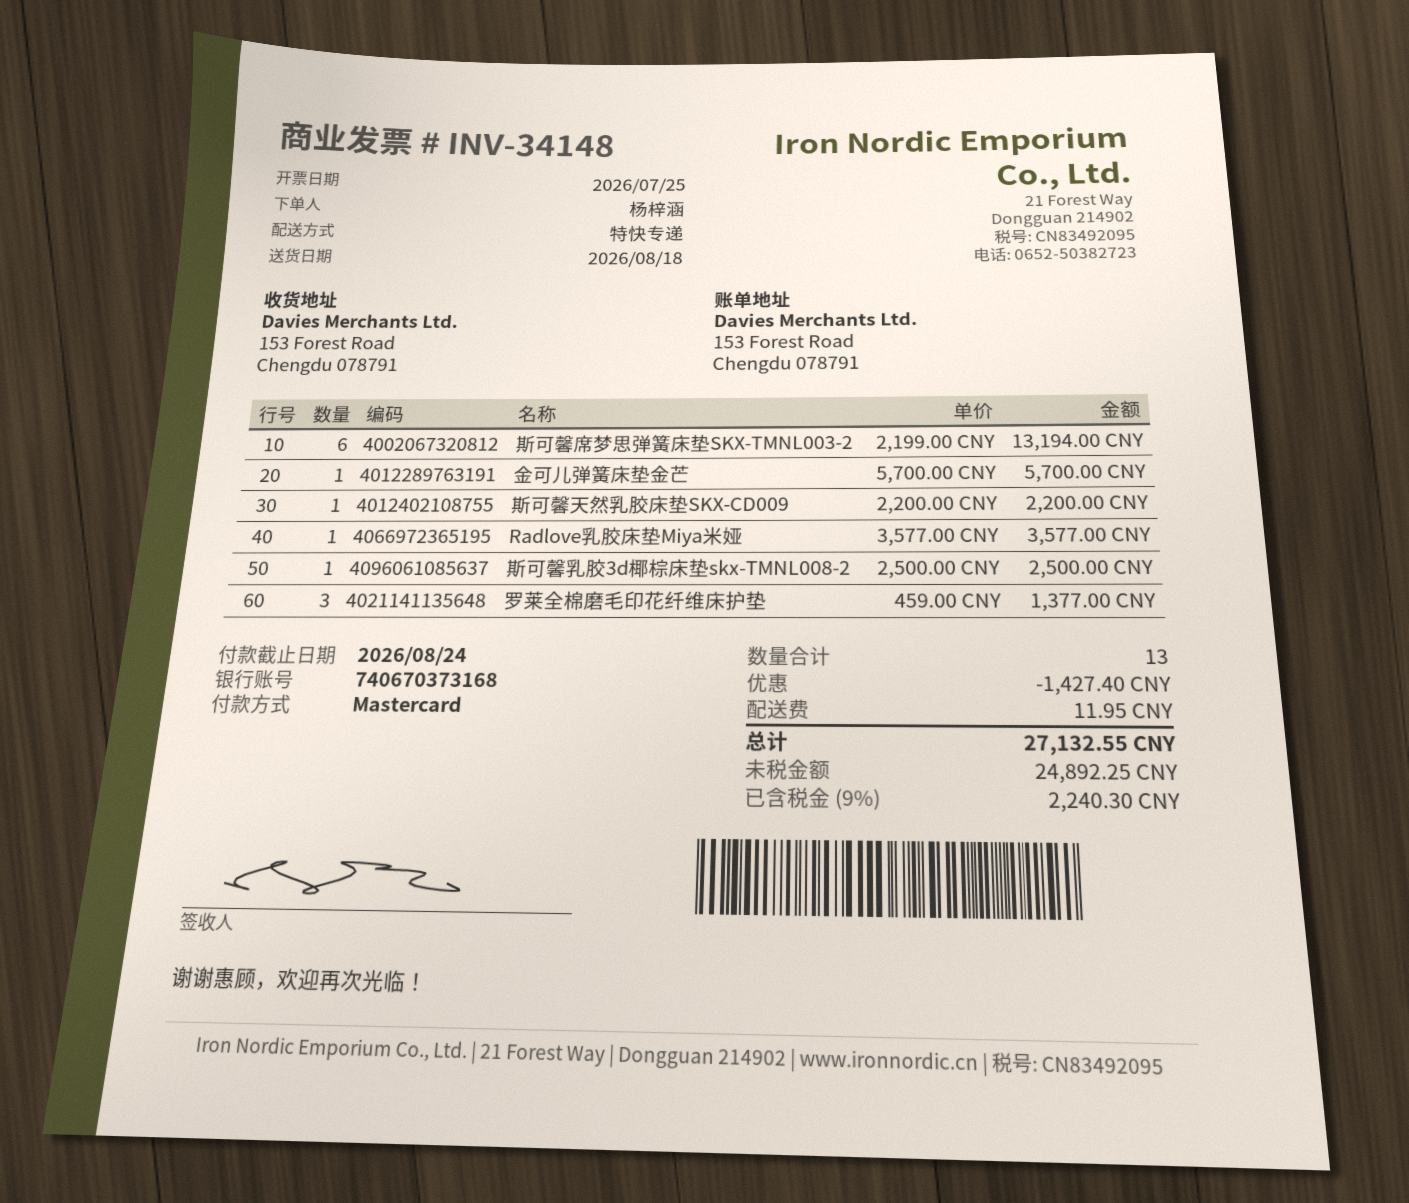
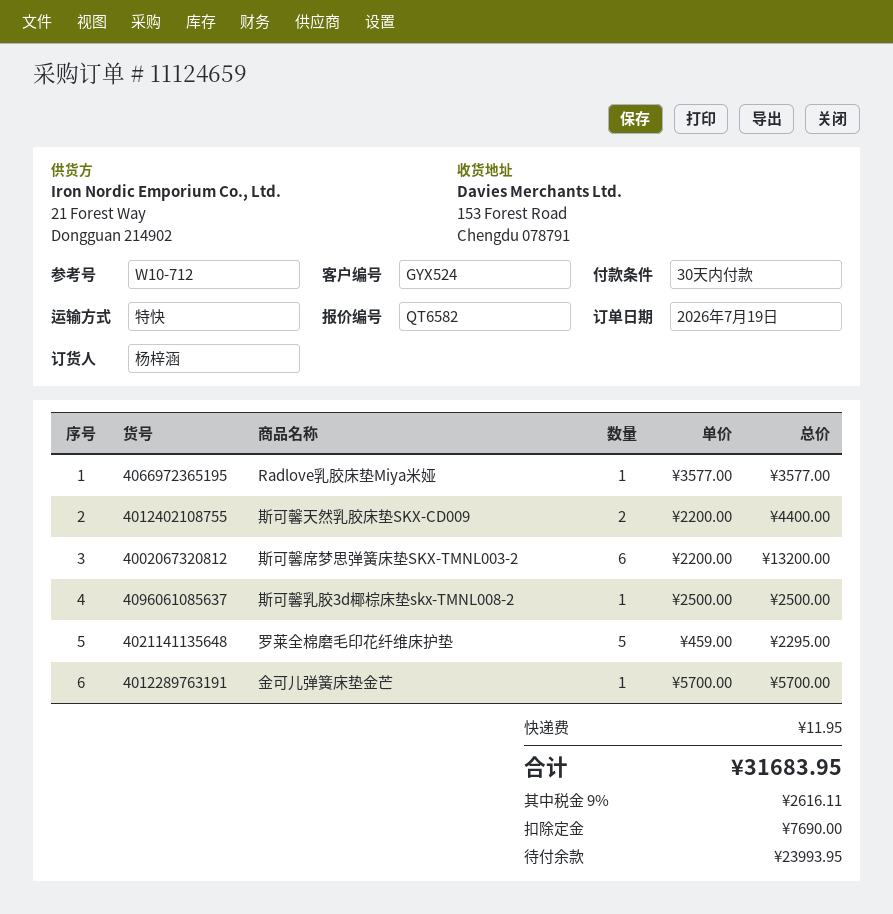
斯可馨席梦思弹簧床垫SKX-TMNL003-2: 6 x 2199.00 = 13194.00 -> 6 x 2200.00 = 13200.00
斯可馨天然乳胶床垫SKX-CD009: 1 x 2200.00 = 2200.00 -> 2 x 2200.00 = 4400.00
罗莱全棉磨毛印花纤维床护垫: 3 x 459.00 = 1377.00 -> 5 x 459.00 = 2295.00
discount: 1427.40 -> none
tax: 9% = 2240.30 -> 9% = 2616.11
total: 27132.55 -> 31683.95

